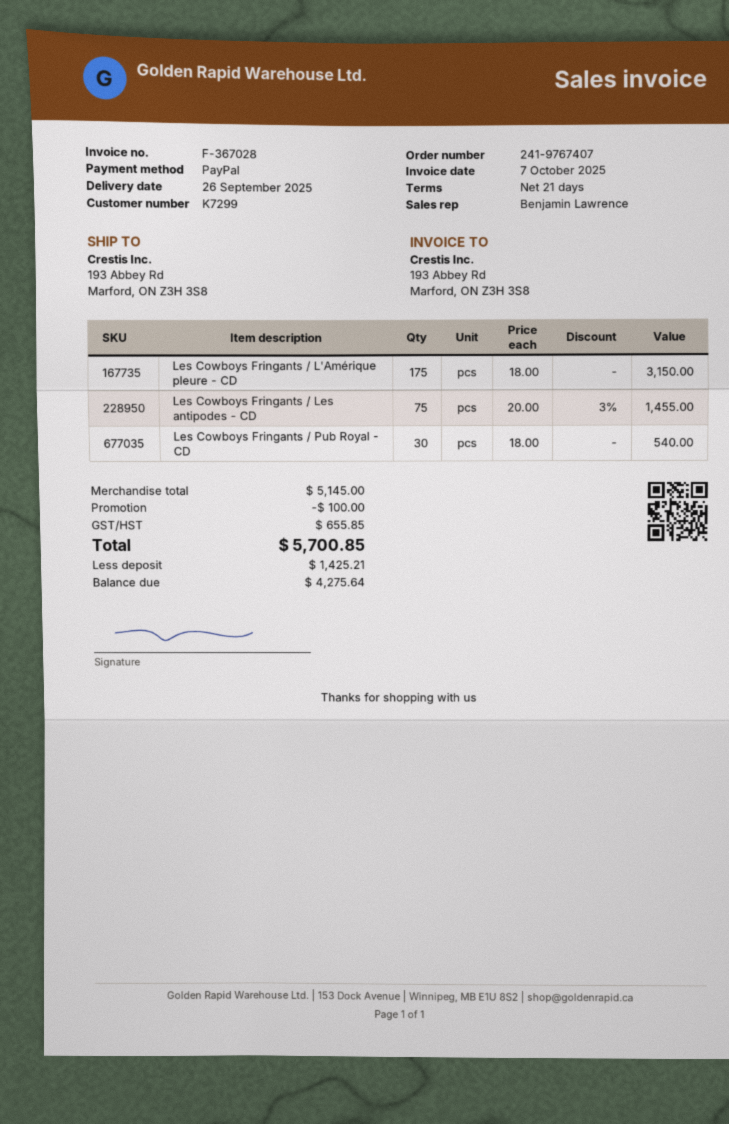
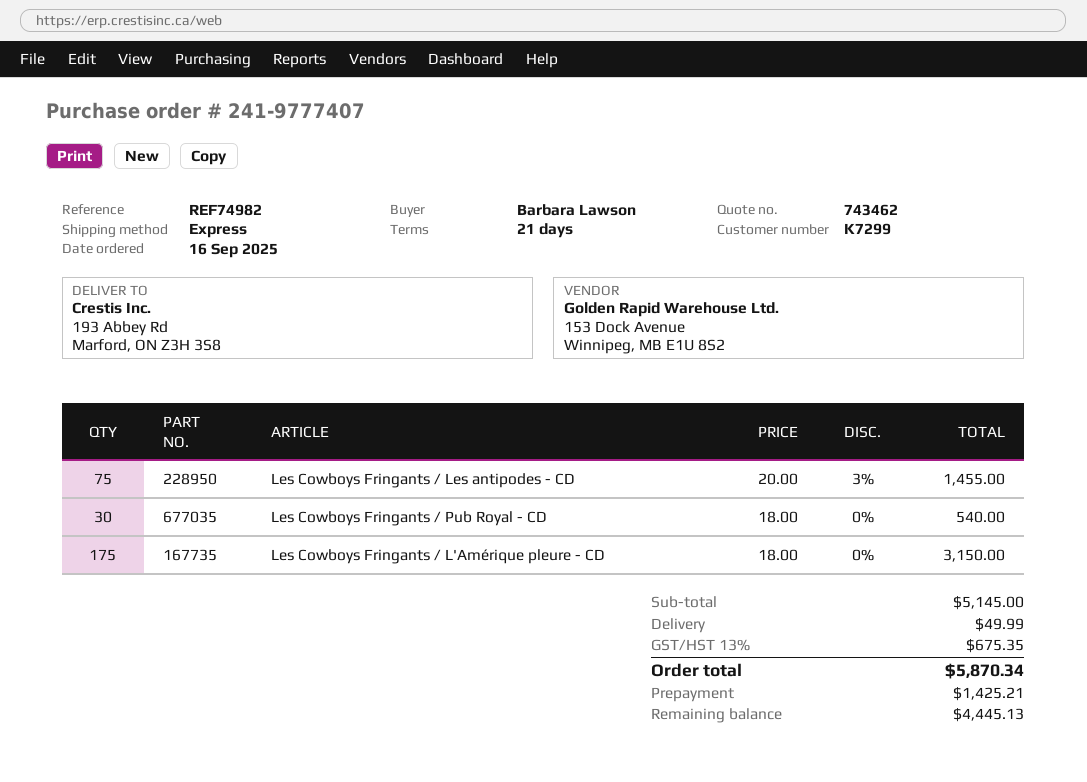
order number: 241-9767407 -> 241-9777407
discount: 100.00 -> none
shipping: none -> 49.99
tax: 655.85 -> 675.35
total: 5700.85 -> 5870.34
balance: 4275.64 -> 4445.13

